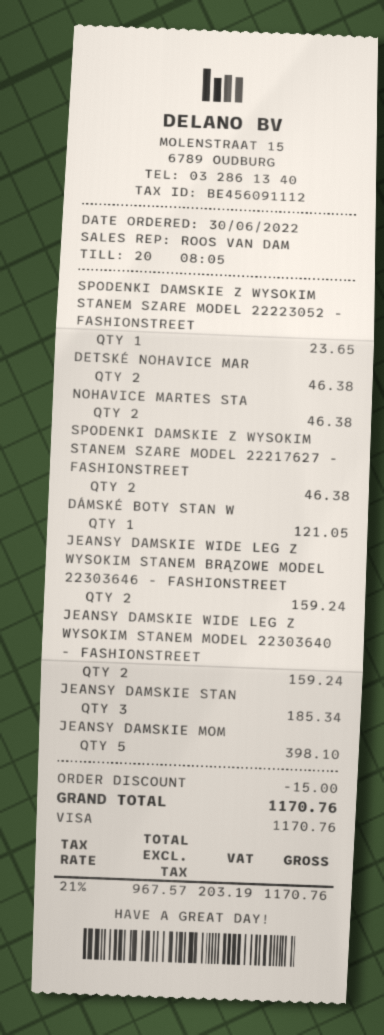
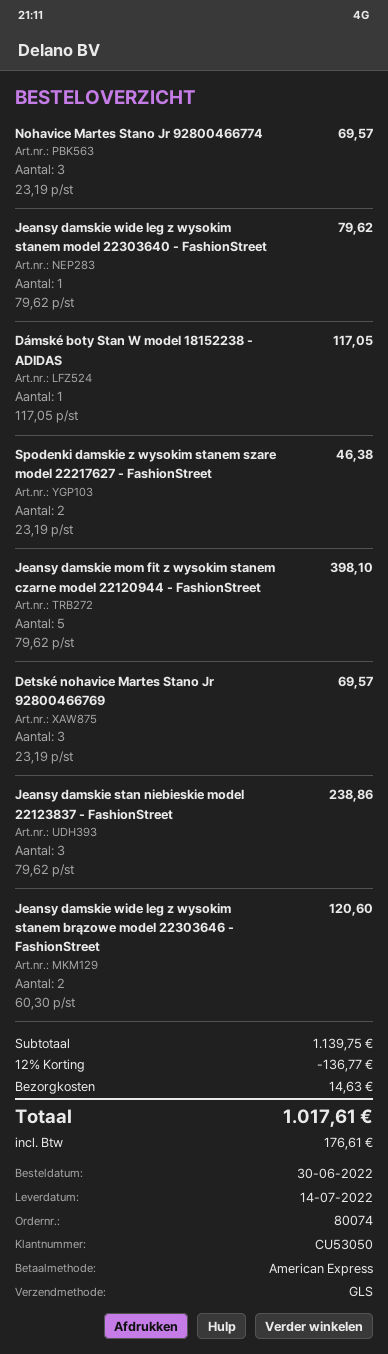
payment method: Visa -> American Express
SPODENKI DAMSKIE Z WYSOKIM STANEM SZARE MODEL 22223052 - FASHIONSTREET: 1 for 23.65 -> none
DETSKÉ NOHAVICE MAR: 2 for 46.38 -> 3 for 69.57
NOHAVICE MARTES STA: 2 for 46.38 -> 3 for 69.57
DÁMSKÉ BOTY STAN W: 1 for 121.05 -> 1 for 117.05
JEANSY DAMSKIE WIDE LEG Z WYSOKIM STANEM BRĄZOWE MODEL 22303646 - FASHIONSTREET: 2 for 159.24 -> 2 for 120.60
JEANSY DAMSKIE WIDE LEG Z WYSOKIM STANEM MODEL 22303640 - FASHIONSTREET: 2 for 159.24 -> 1 for 79.62
JEANSY DAMSKIE STAN: 3 for 185.34 -> 3 for 238.86
discount: 15.00 -> 136.77
shipping: none -> 14.63
tax: 203.19 -> 176.61
total: 1170.76 -> 1017.61

